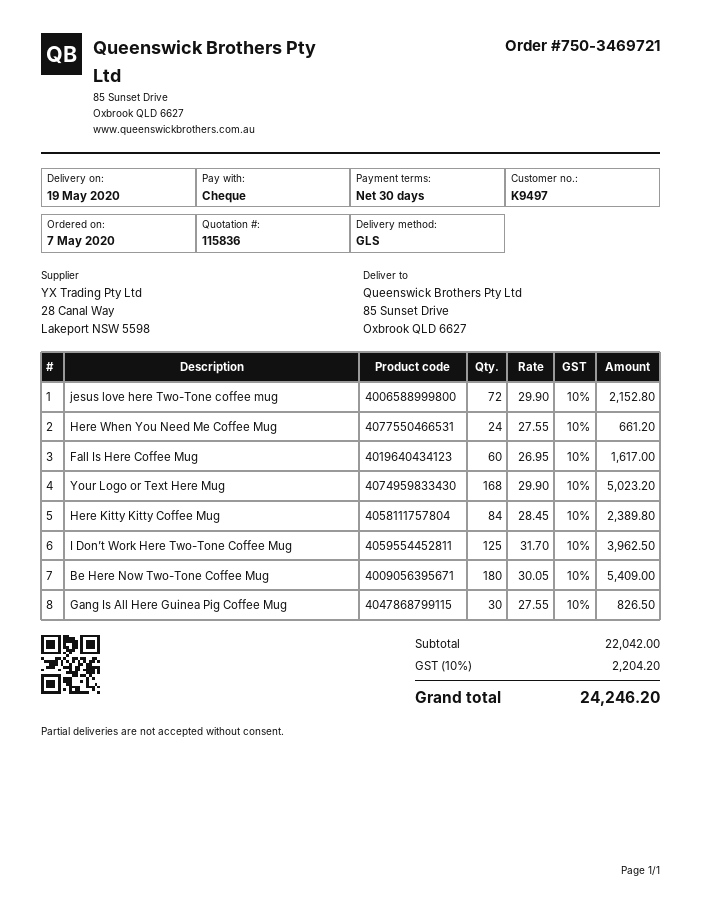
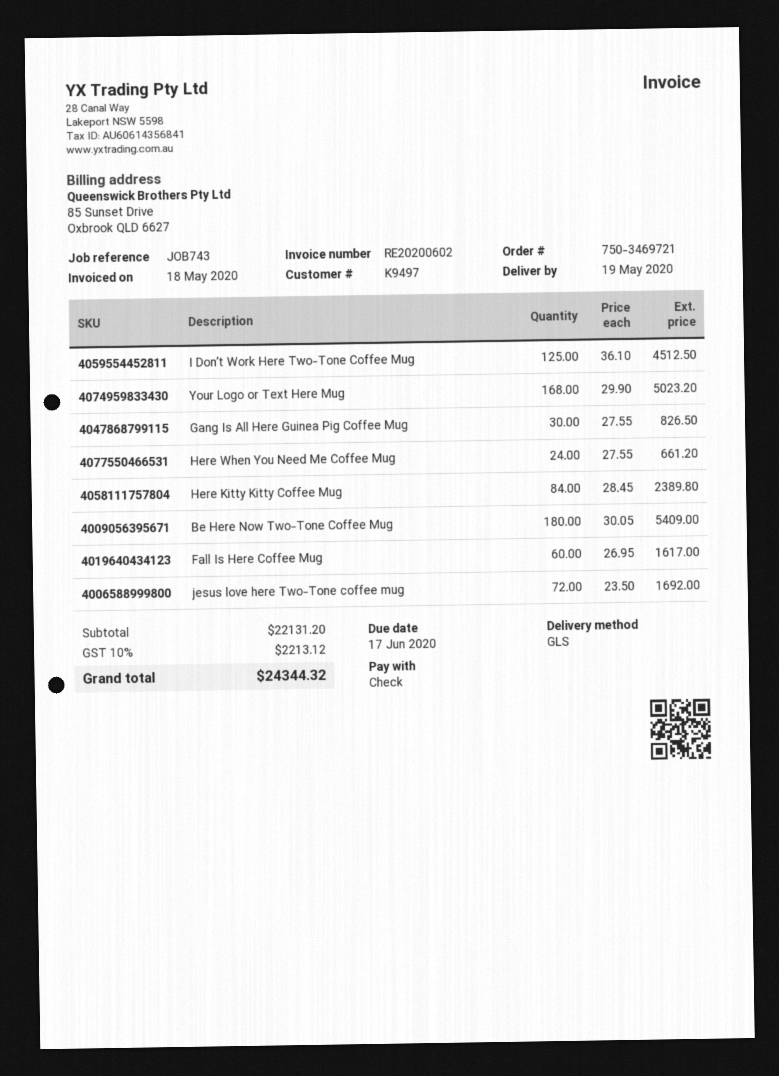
jesus love here Two-Tone coffee mug: 72 x 29.90 = 2152.80 -> 72 x 23.50 = 1692.00
I Don’t Work Here Two-Tone Coffee Mug: 125 x 31.70 = 3962.50 -> 125 x 36.10 = 4512.50
subtotal: 22042.00 -> 22131.20
tax: 10% = 2204.20 -> 10% = 2213.12
total: 24246.20 -> 24344.32

